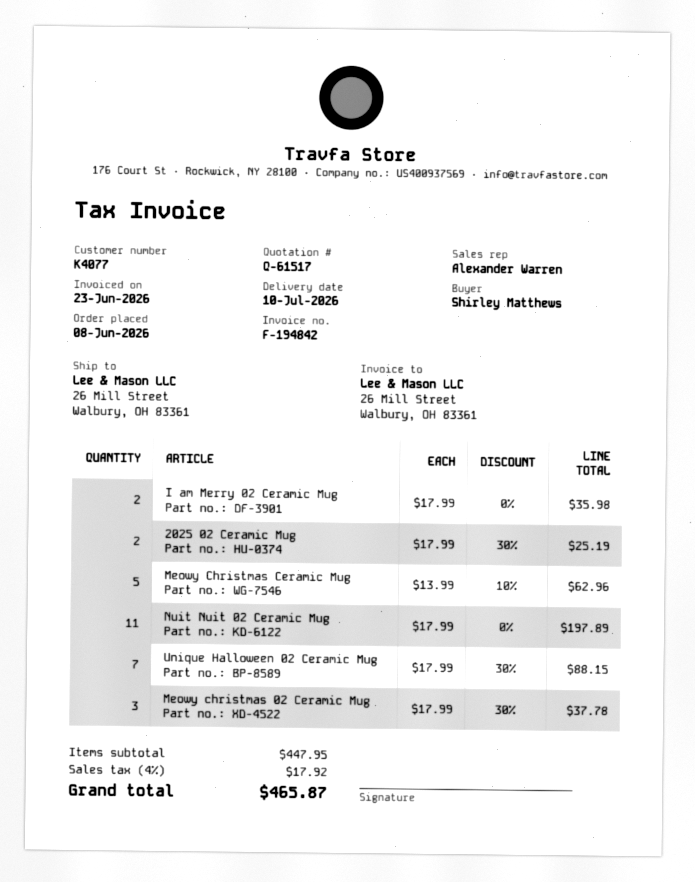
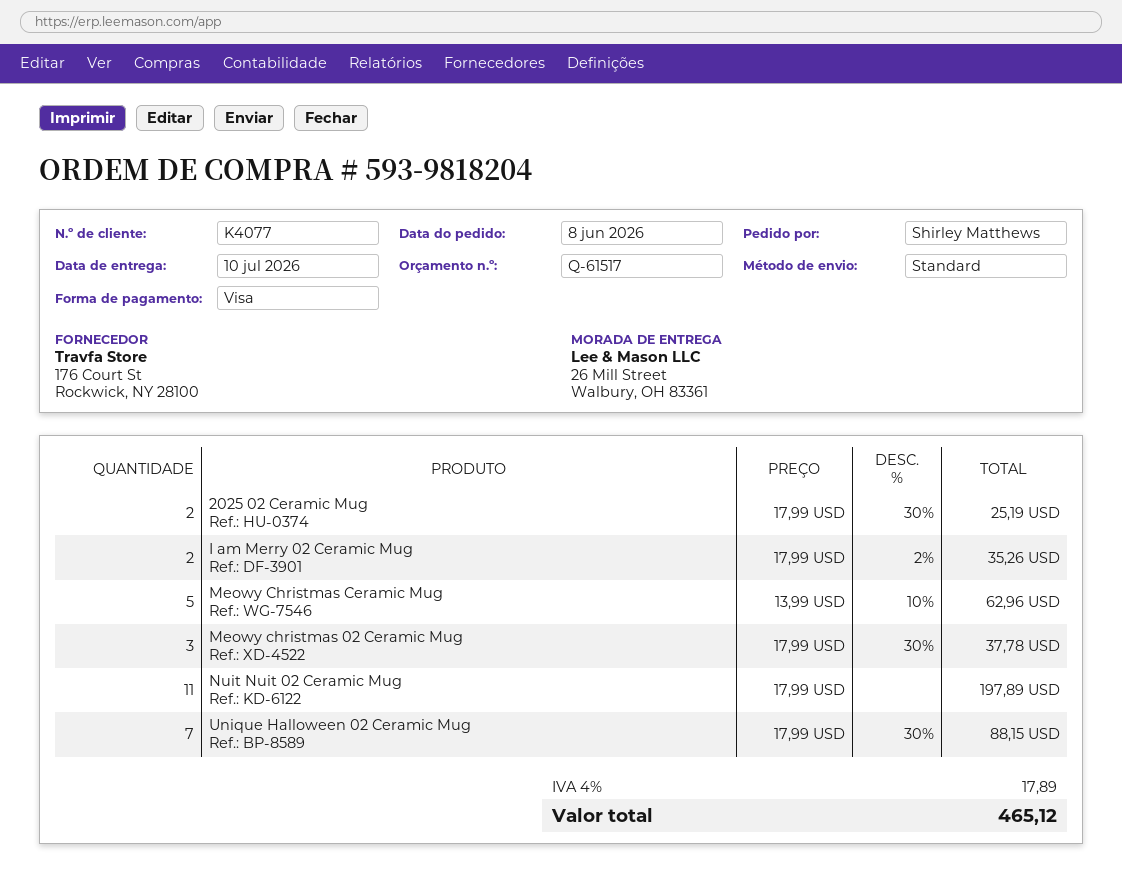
I am Merry 02 Ceramic Mug: 2 x 17.99 = 35.98 -> 2 x 17.99 - 2% = 35.26
tax: 4% = 17.92 -> 4% = 17.89
total: 465.87 -> 465.12

